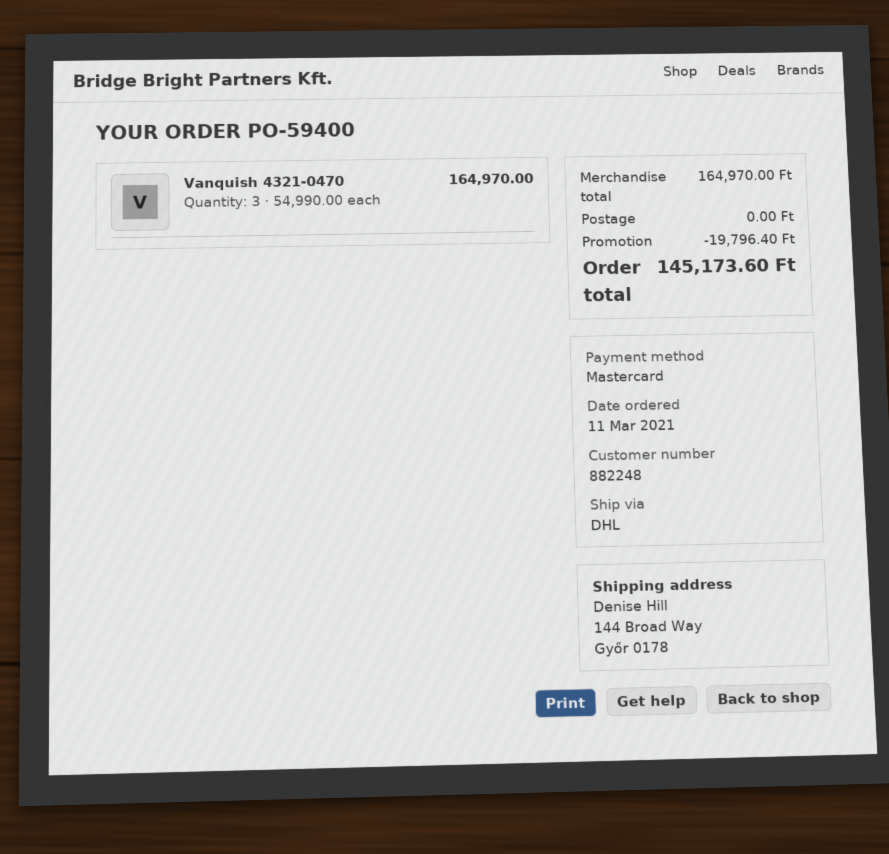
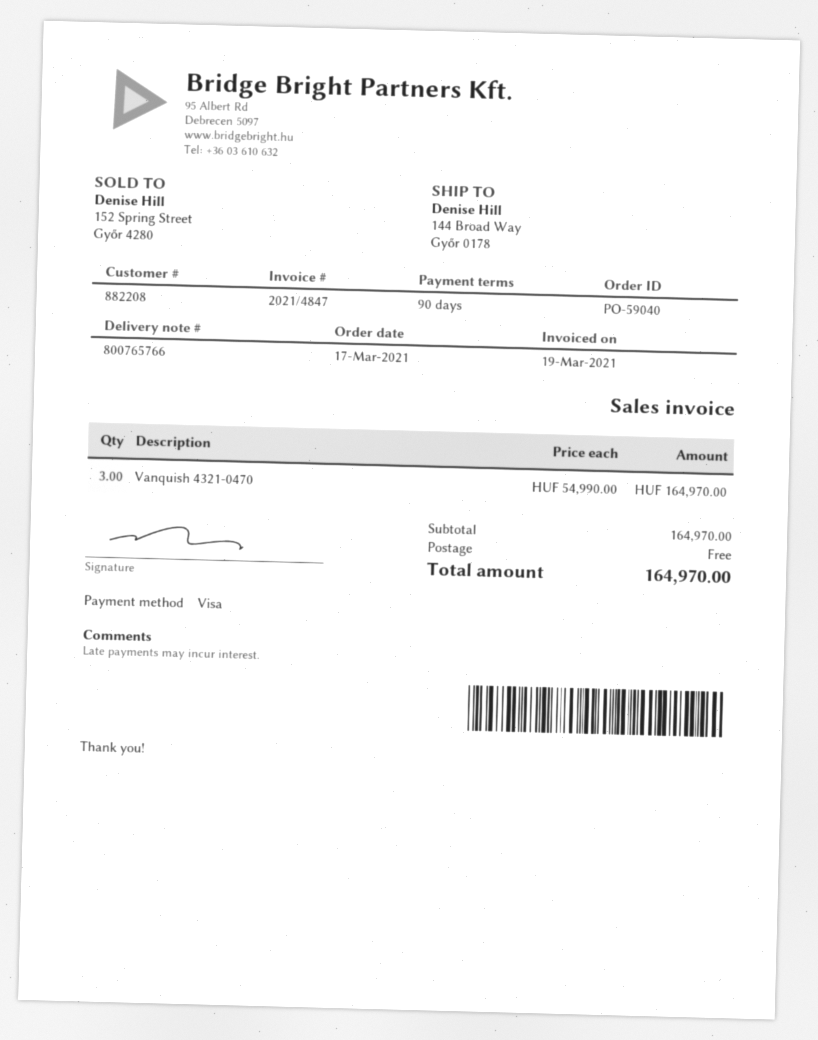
order number: PO-59400 -> PO-59040
order date: 2021-03-11 -> 2021-03-17
customer number: 882248 -> 882208
payment method: Mastercard -> Visa
discount: 19796.40 -> none
total: 145173.60 -> 164970.00

